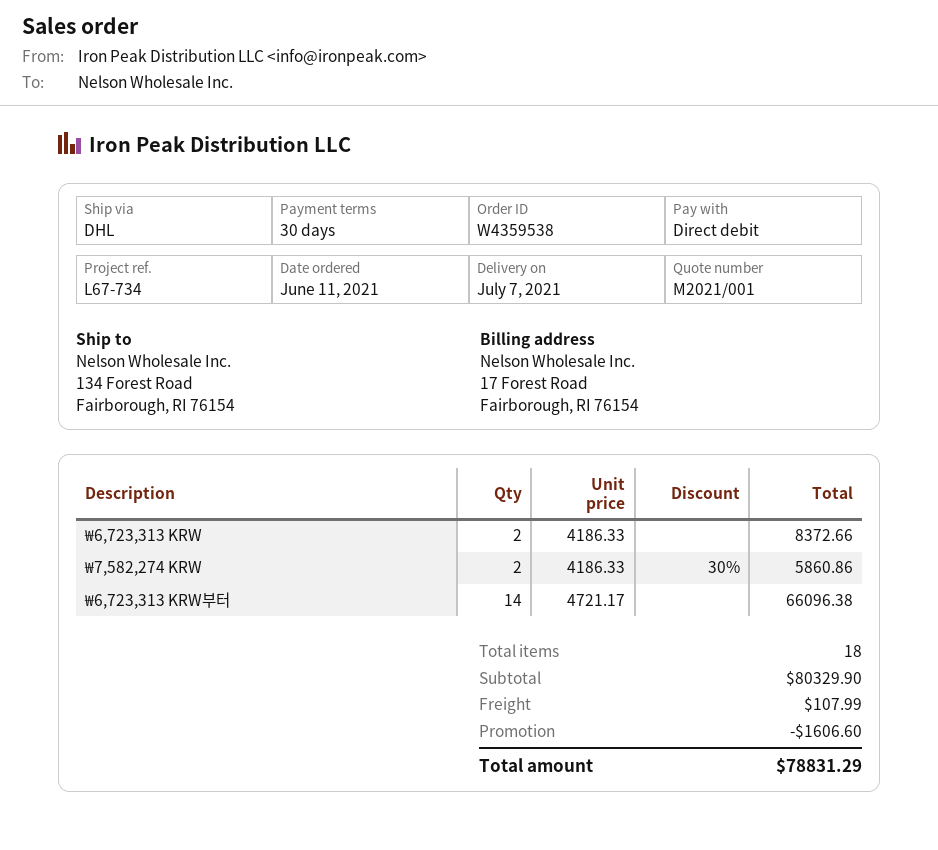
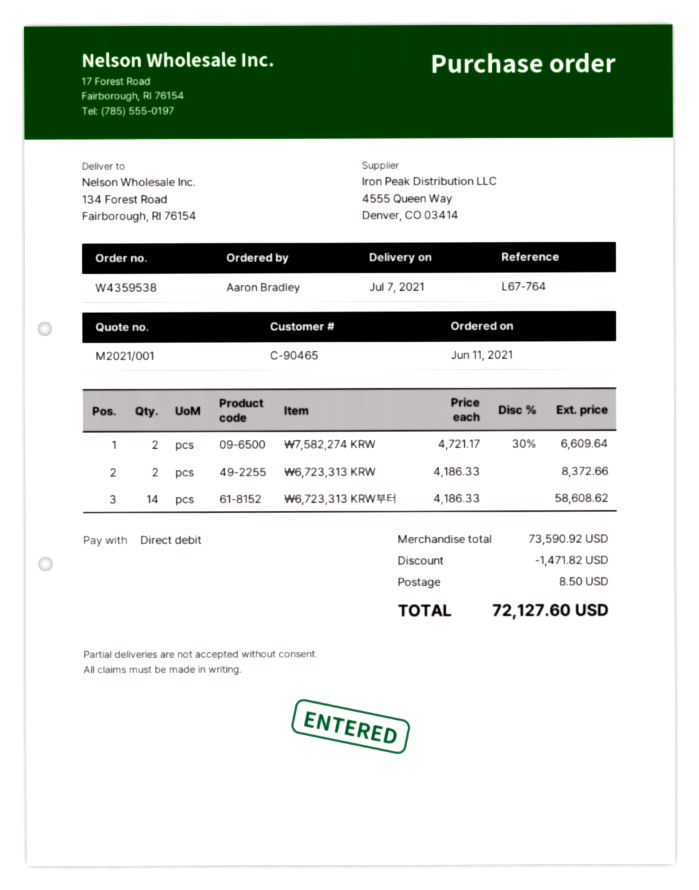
reference: L67-734 -> L67-764
₩7,582,274 KRW: 2 x 4186.33 - 30% = 5860.86 -> 2 x 4721.17 - 30% = 6609.64
₩6,723,313 KRW부터: 14 x 4721.17 = 66096.38 -> 14 x 4186.33 = 58608.62
subtotal: 80329.90 -> 73590.92
discount: 1606.60 -> 1471.82
shipping: 107.99 -> 8.50
total: 78831.29 -> 72127.60

